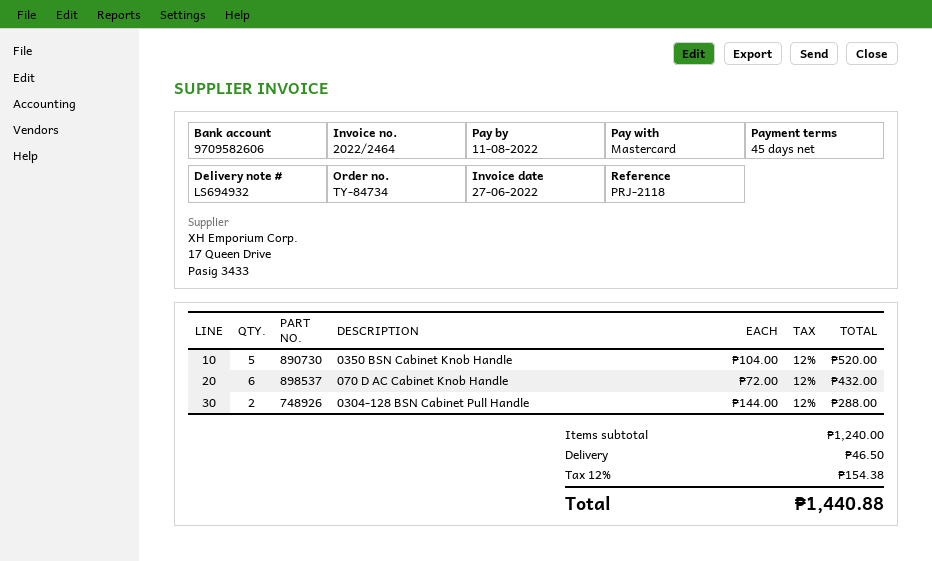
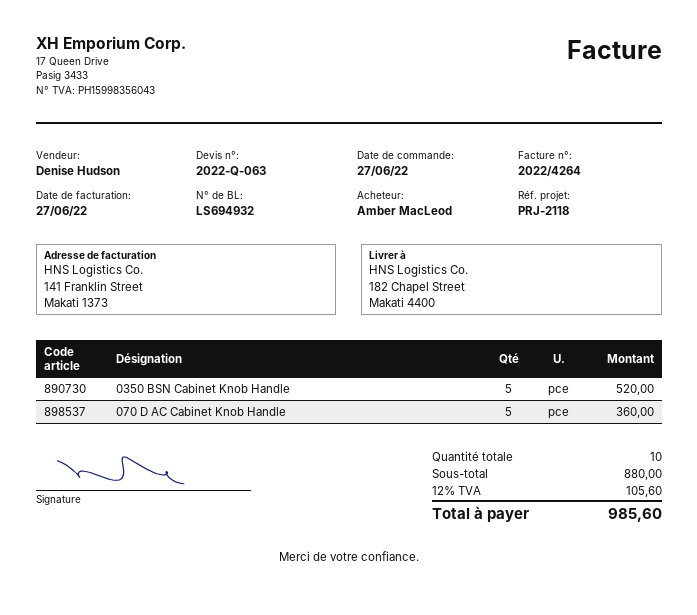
invoice number: 2022/2464 -> 2022/4264
070 D AC Cabinet Knob Handle: 6 for 432.00 -> 5 for 360.00
0304-128 BSN Cabinet Pull Handle: 2 for 288.00 -> none
subtotal: 1240.00 -> 880.00
shipping: 46.50 -> none
tax: 12% = 154.38 -> 12% = 105.60
total: 1440.88 -> 985.60

